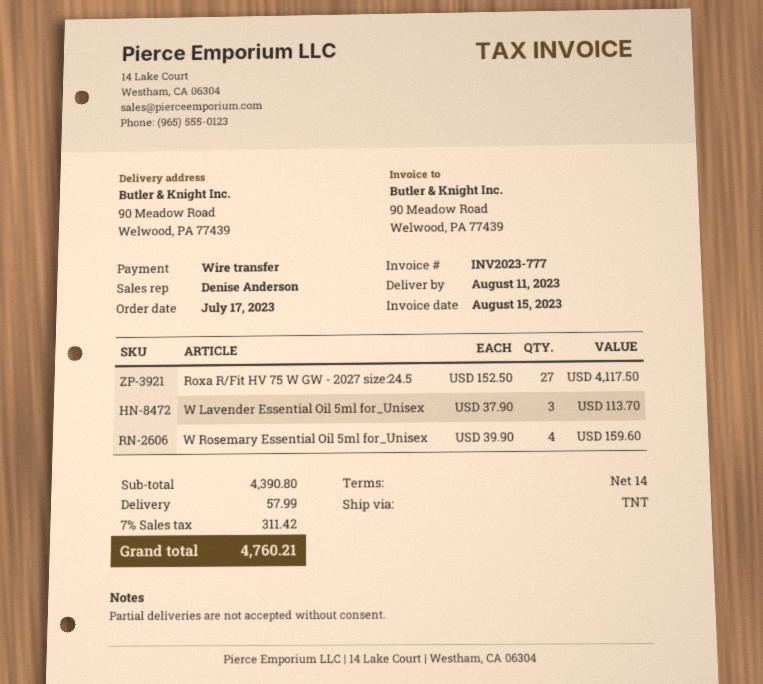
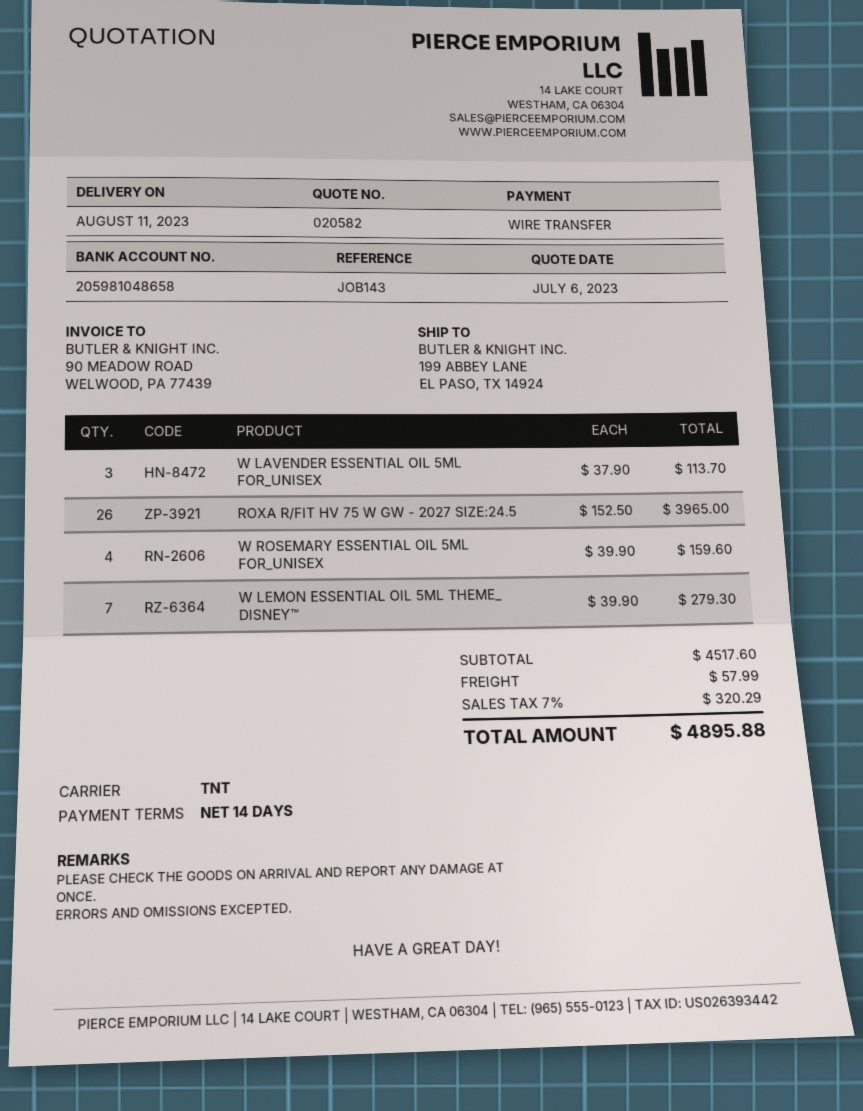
ship to: 90 Meadow Road, Welwood, PA 77439 -> 199 ABBEY LANE, EL PASO, TX 14924
Roxa R/Fit HV 75 W GW - 2027 size:24.5: 27 x 152.50 = 4117.50 -> 26 x 152.50 = 3965.00
W LEMON ESSENTIAL OIL 5ML THEME_ DISNEY™: none -> 7 x 39.90 = 279.30
subtotal: 4390.80 -> 4517.60
tax: 7% = 311.42 -> 7% = 320.29
total: 4760.21 -> 4895.88

